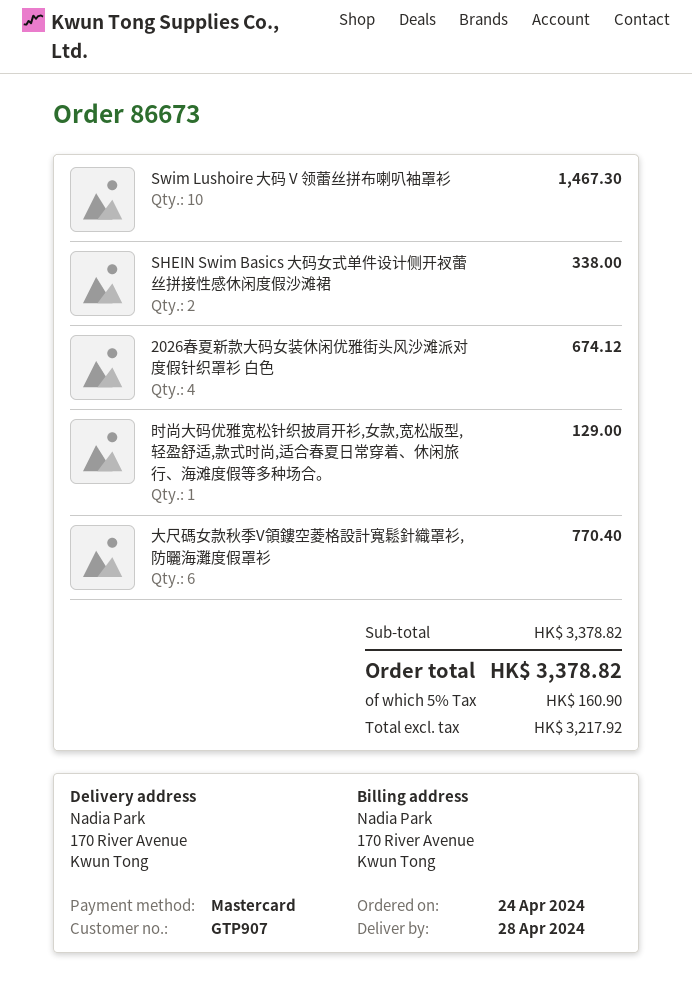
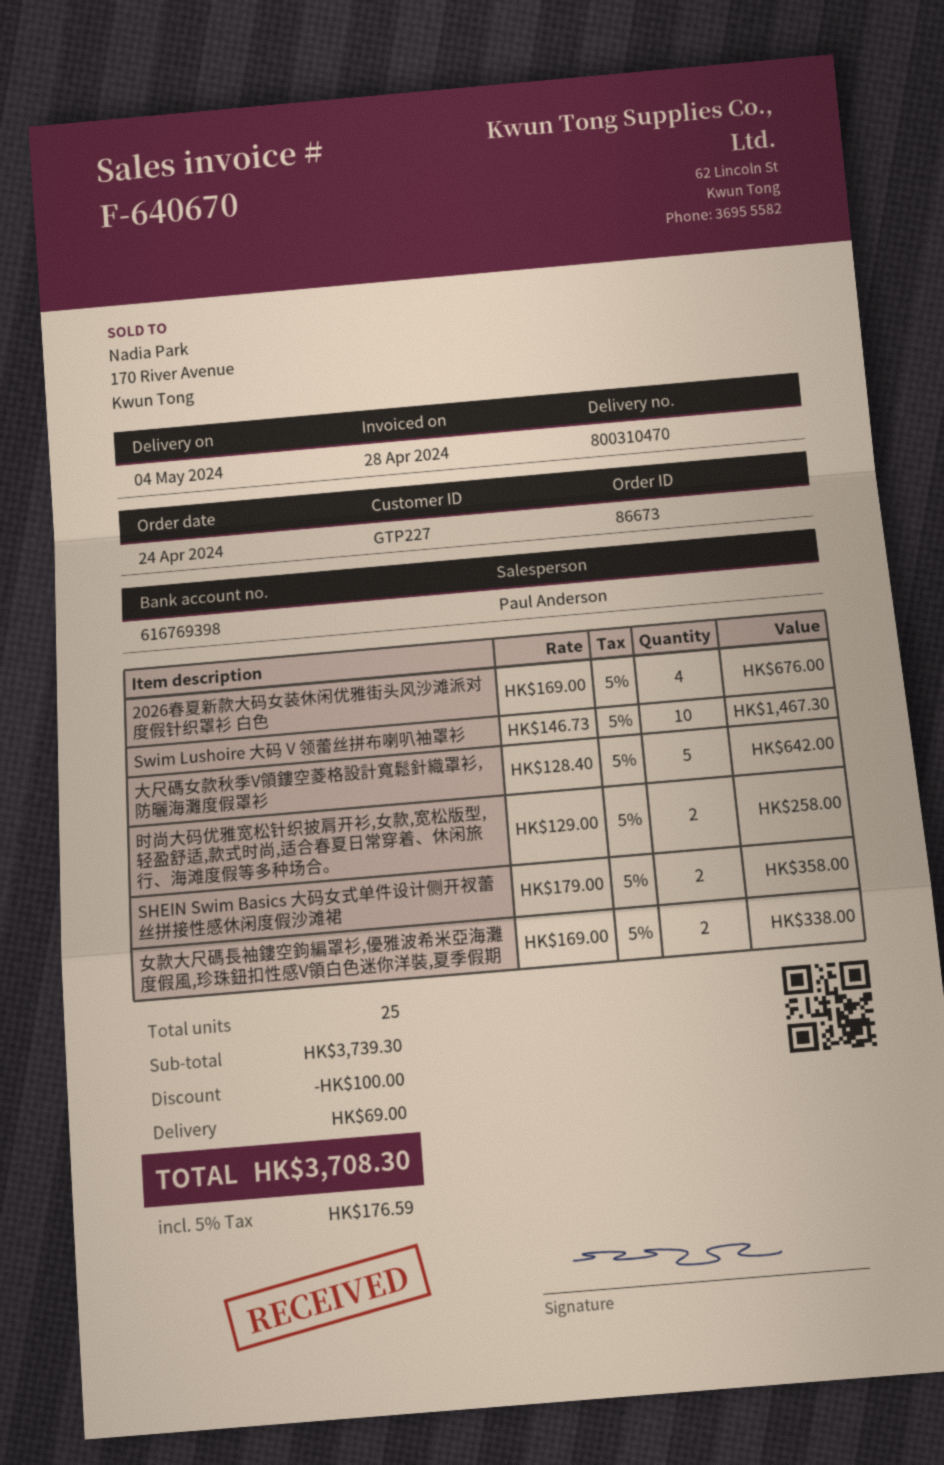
delivery date: 2024-04-28 -> 2024-05-04
customer number: GTP907 -> GTP227
SHEIN Swim Basics 大码女式单件设计侧开衩蕾丝拼接性感休闲度假沙滩裙: 2 for 338.00 -> 2 for 358.00
2026春夏新款大码女装休闲优雅街头风沙滩派对度假针织罩衫 白色: 4 for 674.12 -> 4 for 676.00
时尚大码优雅宽松针织披肩开衫,女款,宽松版型,轻盈舒适,款式时尚,适合春夏日常穿着、休闲旅行、海滩度假等多种场合。: 1 for 129.00 -> 2 for 258.00
大尺碼女款秋季V領鏤空菱格設計寬鬆針織罩衫,防曬海灘度假罩衫: 6 for 770.40 -> 5 for 642.00
女款大尺碼長袖鏤空鉤編罩衫,優雅波希米亞海灘度假風,珍珠鈕扣性感V領白色迷你洋裝,夏季假期: none -> 2 for 338.00
subtotal: 3378.82 -> 3739.30
discount: none -> 100.00
shipping: none -> 69.00
tax: 5% = 160.90 -> 5% = 176.59
total: 3378.82 -> 3708.30

